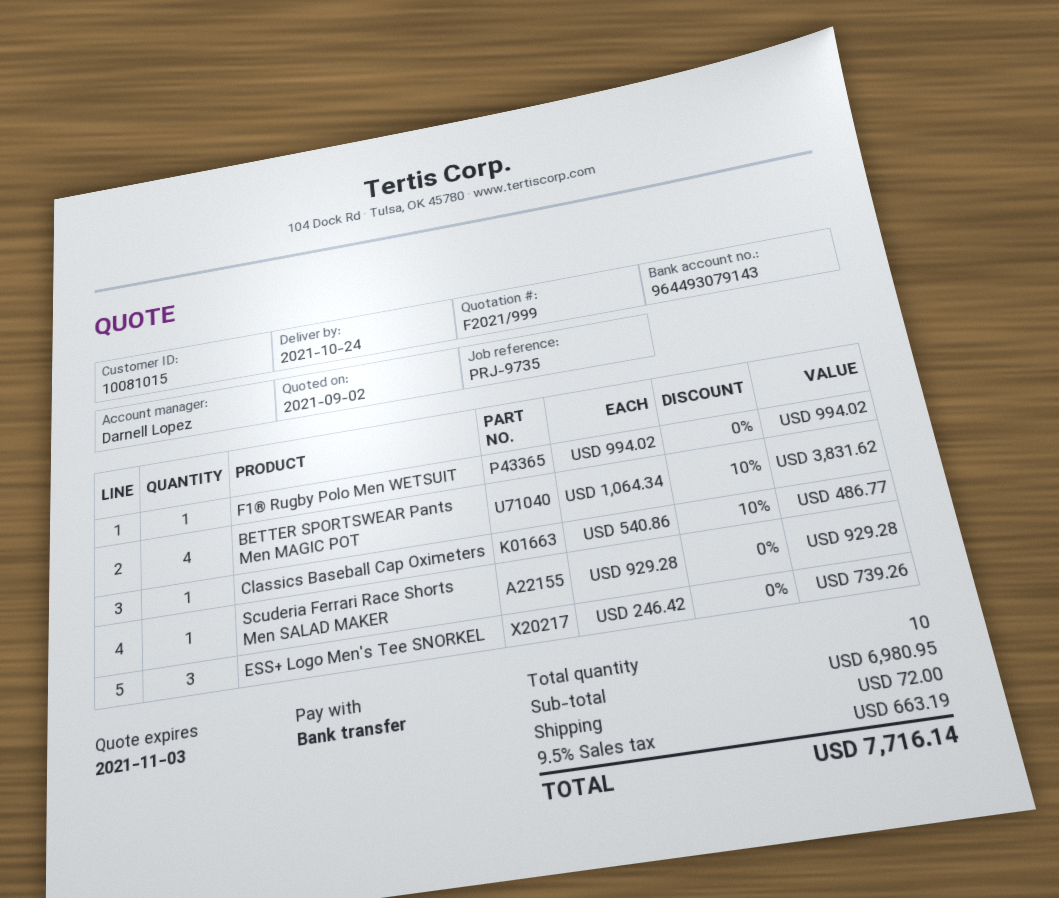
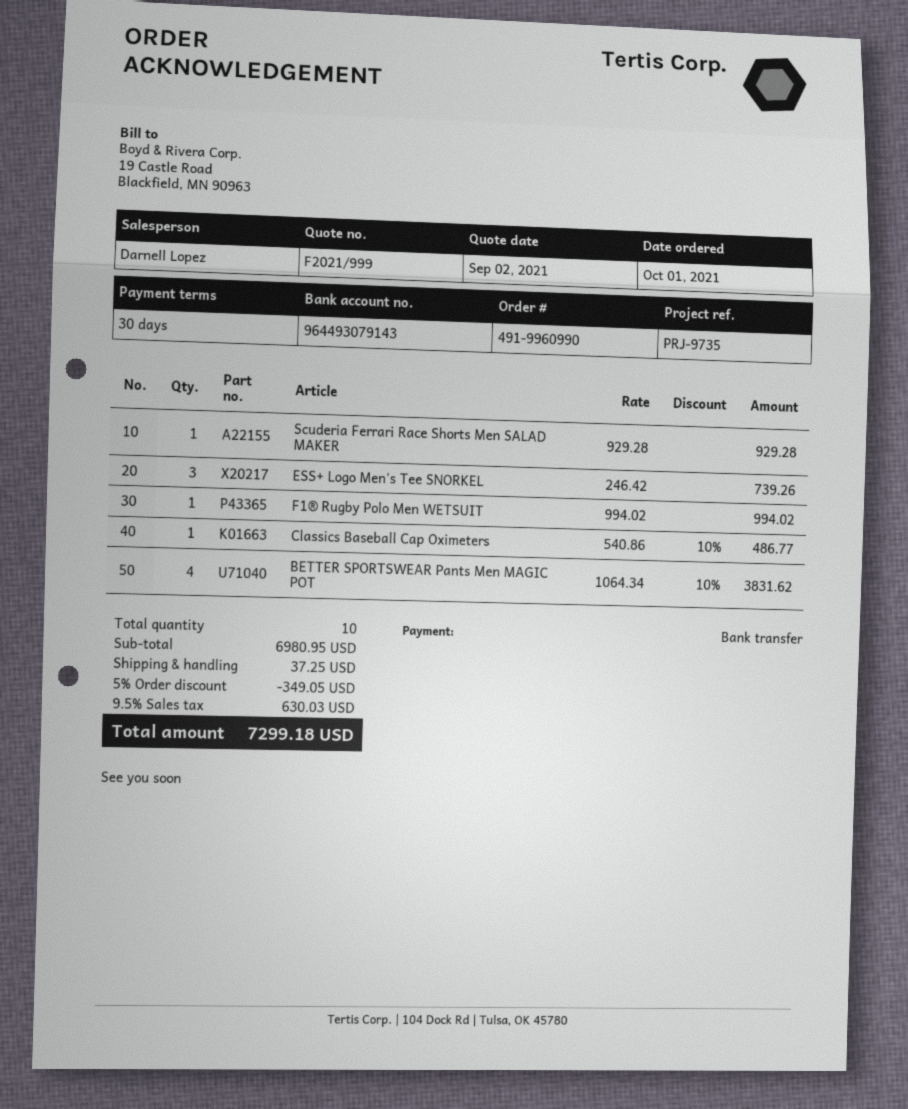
discount: none -> 5% = 349.05
shipping: 72.00 -> 37.25
tax: 9.5% = 663.19 -> 9.5% = 630.03
total: 7716.14 -> 7299.18

